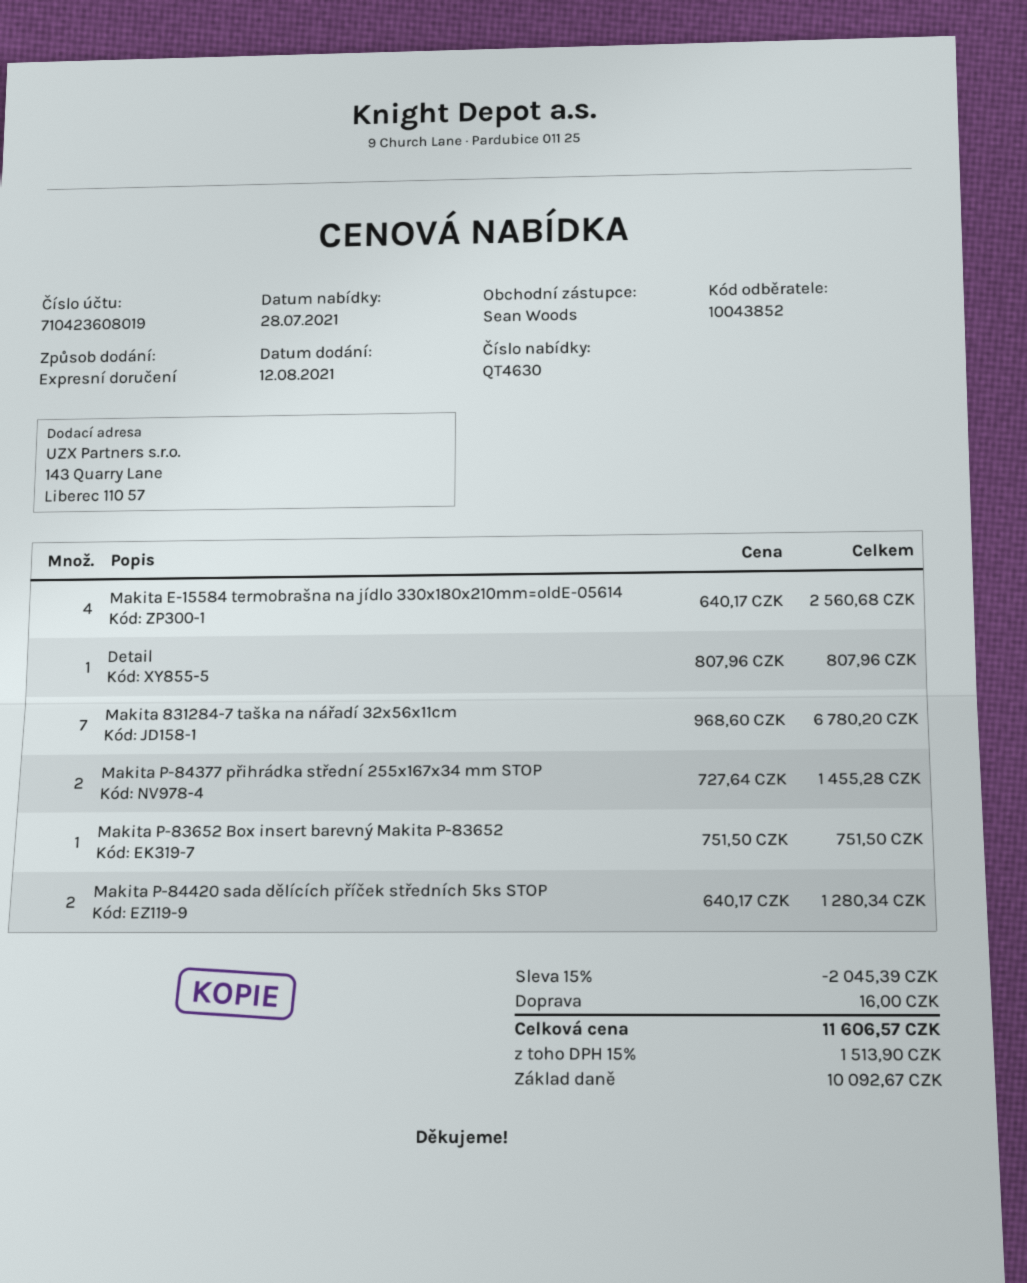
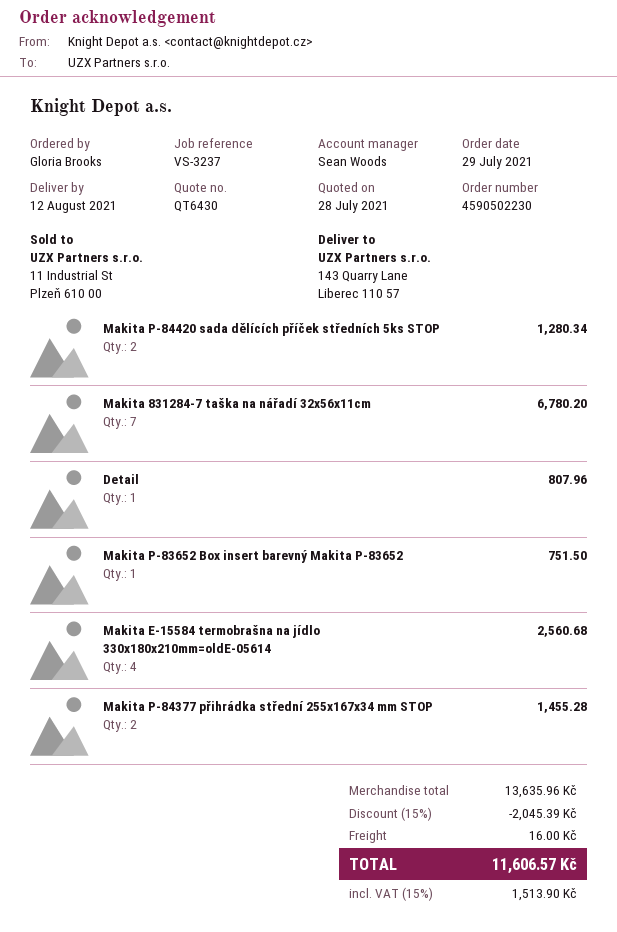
quote number: QT4630 -> QT6430

